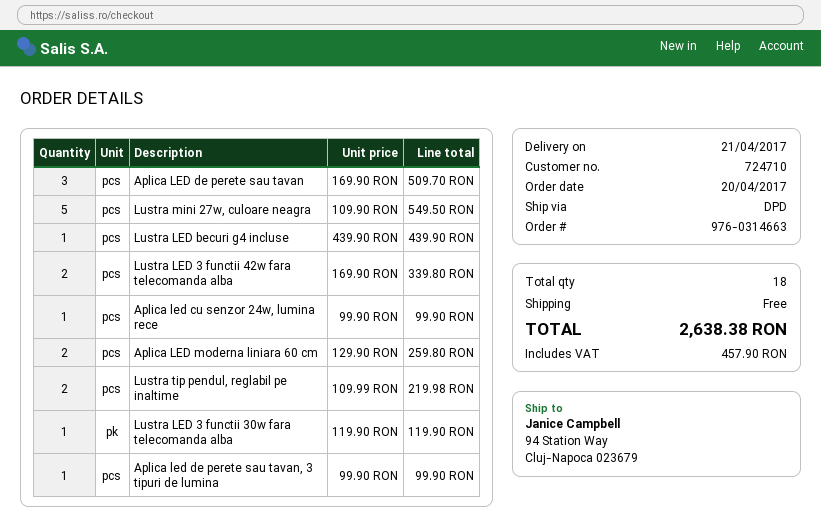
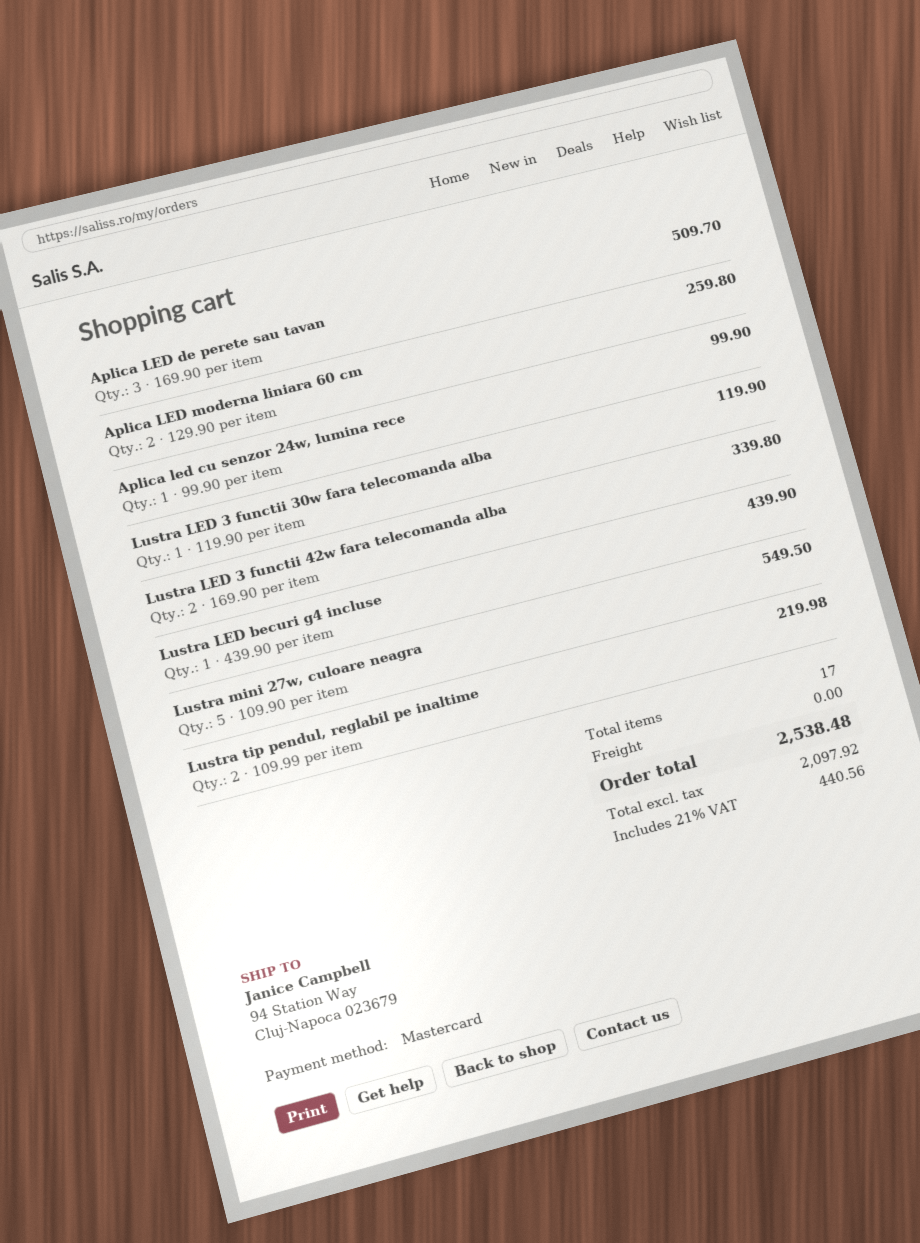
Aplica led de perete sau tavan, 3 tipuri de lumina: 1 x 99.90 = 99.90 -> none
total quantity: 18 -> 17
tax: 457.90 -> 440.56
total: 2638.38 -> 2538.48

